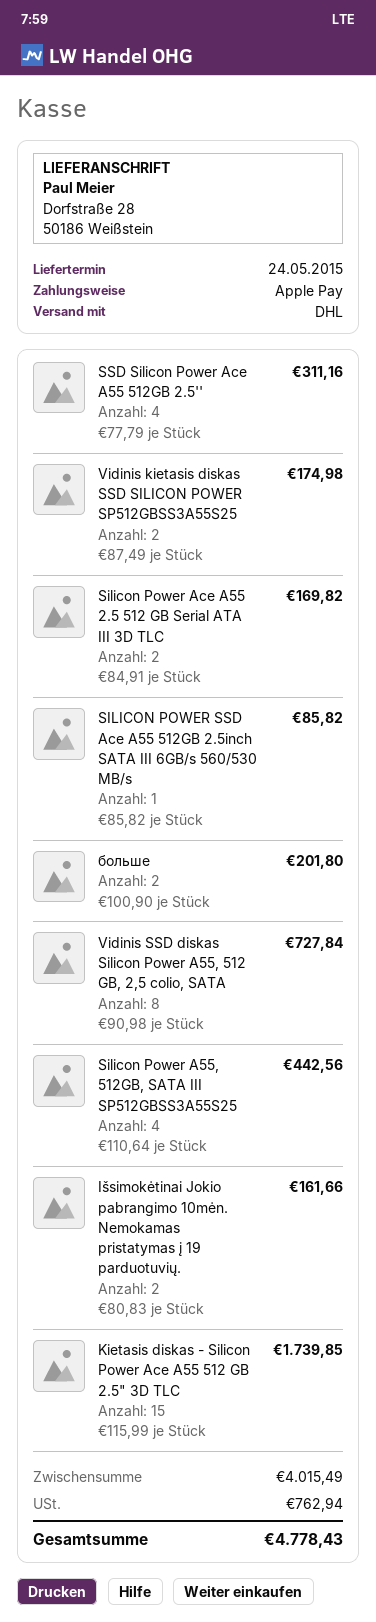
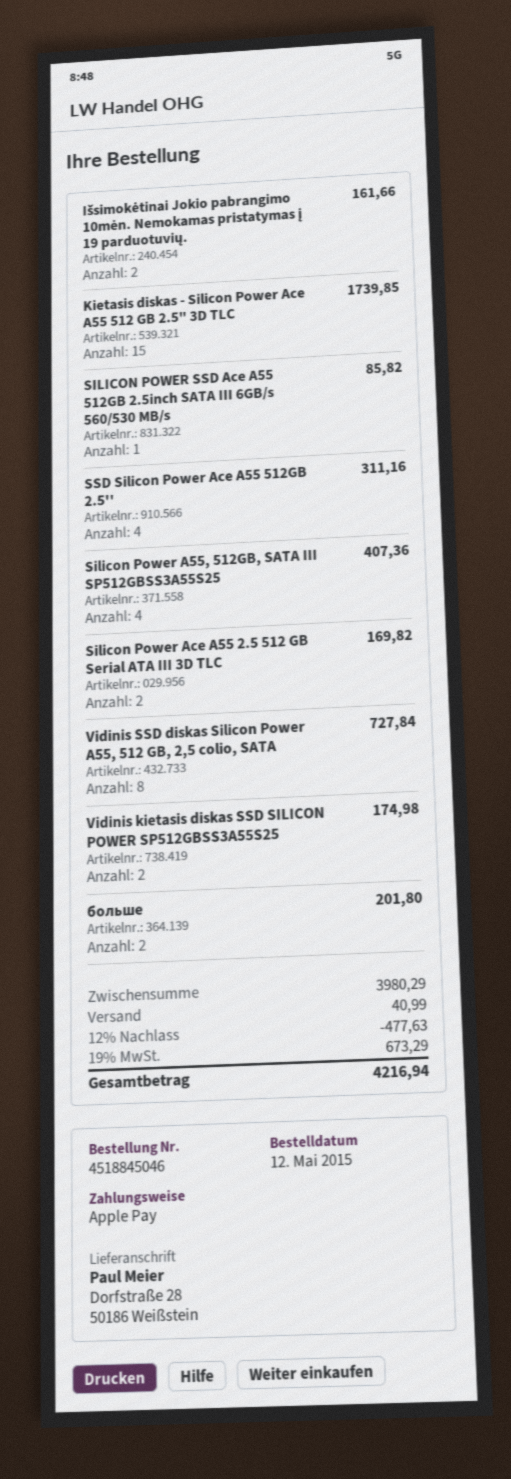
Silicon Power A55, 512GB, SATA III SP512GBSS3A55S25: 4 for 442.56 -> 4 for 407.36
subtotal: 4015.49 -> 3980.29
discount: none -> 12% = 477.63
shipping: none -> 40.99
tax: 762.94 -> 673.29
total: 4778.43 -> 4216.94

